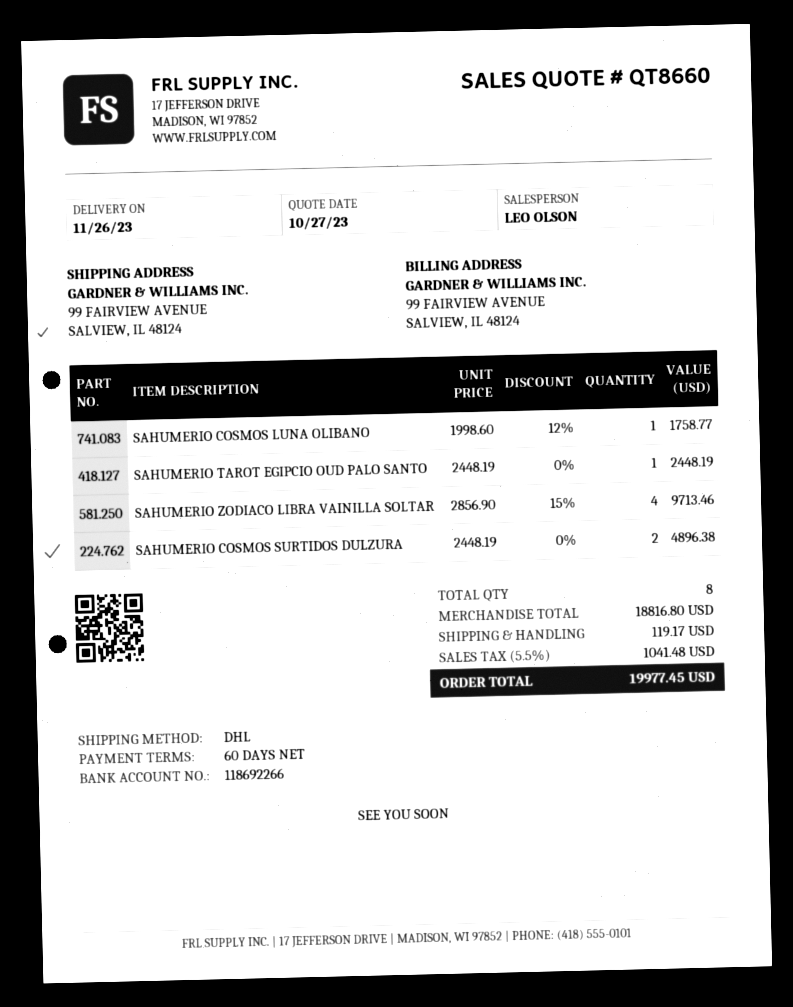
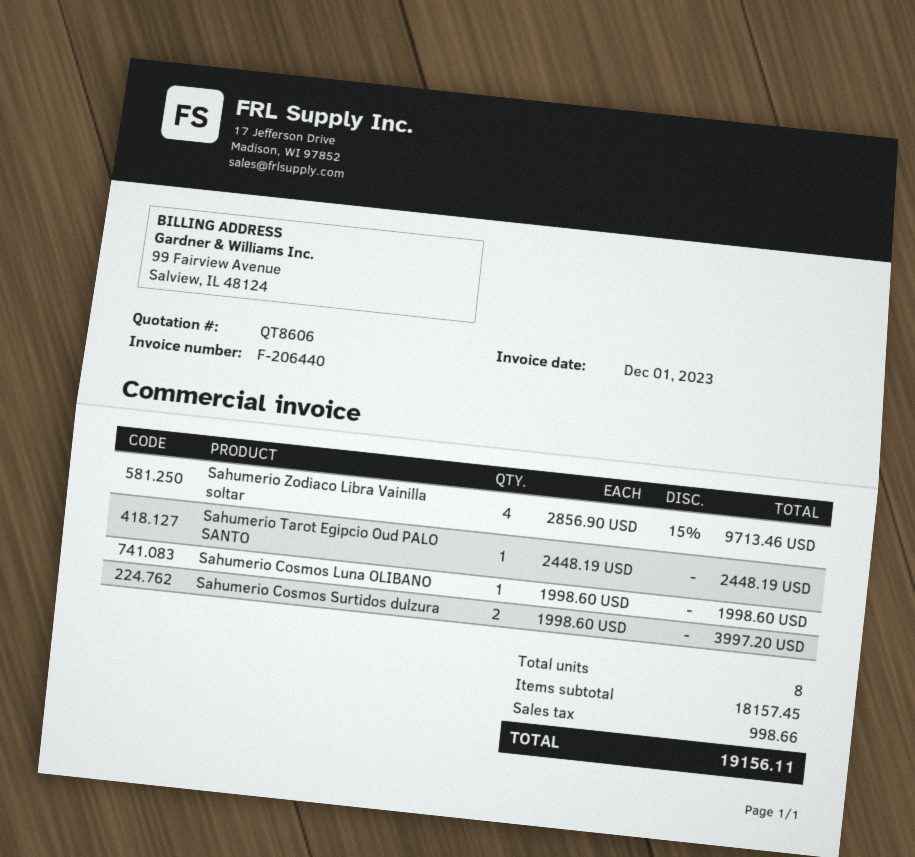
quote number: QT8660 -> QT8606
SAHUMERIO COSMOS LUNA OLIBANO: 1 x 1998.60 - 12% = 1758.77 -> 1 x 1998.60 = 1998.60
SAHUMERIO COSMOS SURTIDOS DULZURA: 2 x 2448.19 = 4896.38 -> 2 x 1998.60 = 3997.20
subtotal: 18816.80 -> 18157.45
shipping: 119.17 -> none
tax: 1041.48 -> 998.66
total: 19977.45 -> 19156.11

